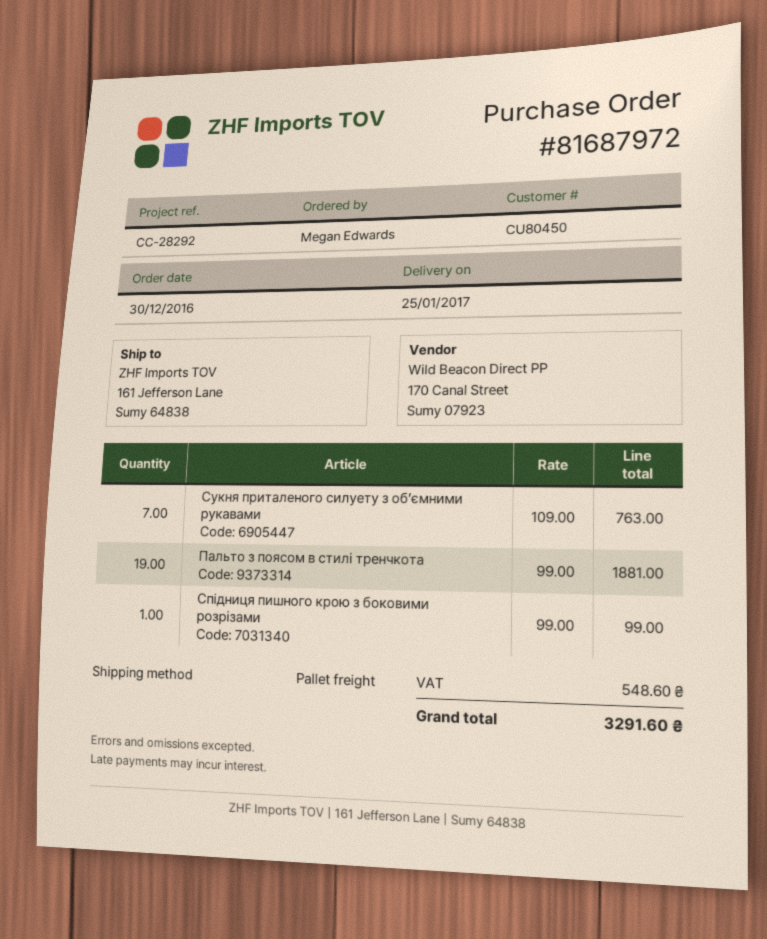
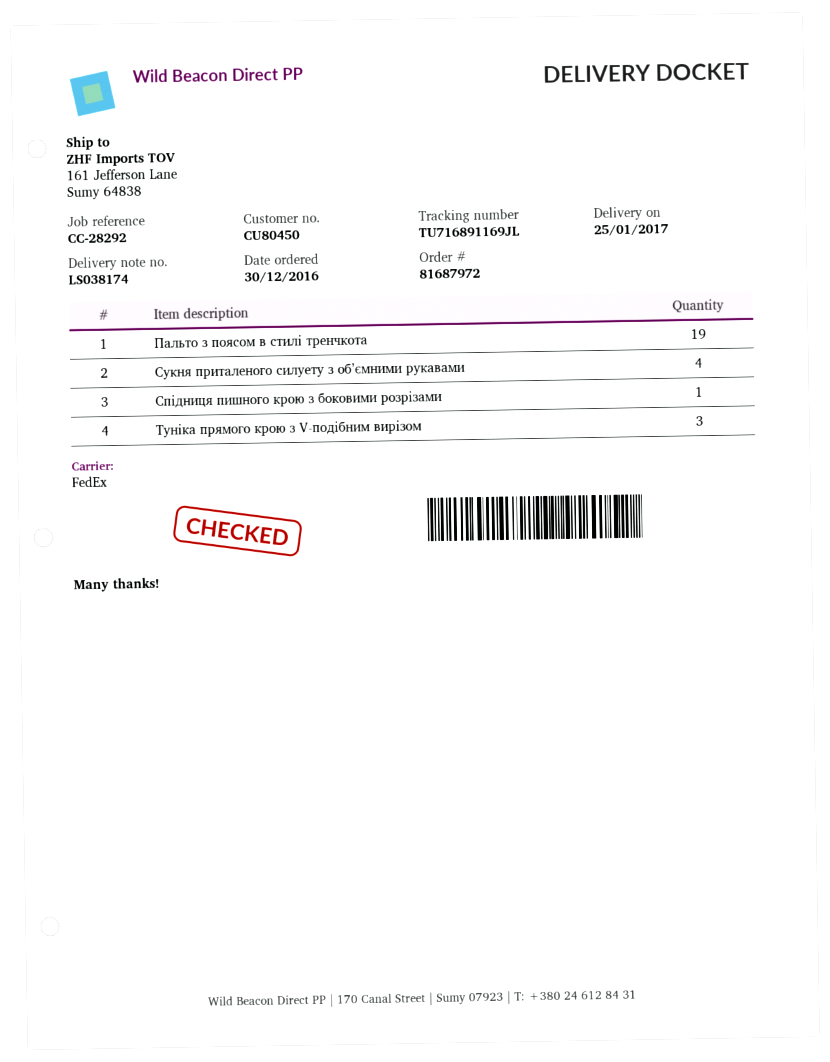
shipping method: pallet freight -> FedEx
Сукня приталеного силуету з об’ємними рукавами: 7 -> 4
Туніка прямого крою з V-подібним вирізом: none -> 3

